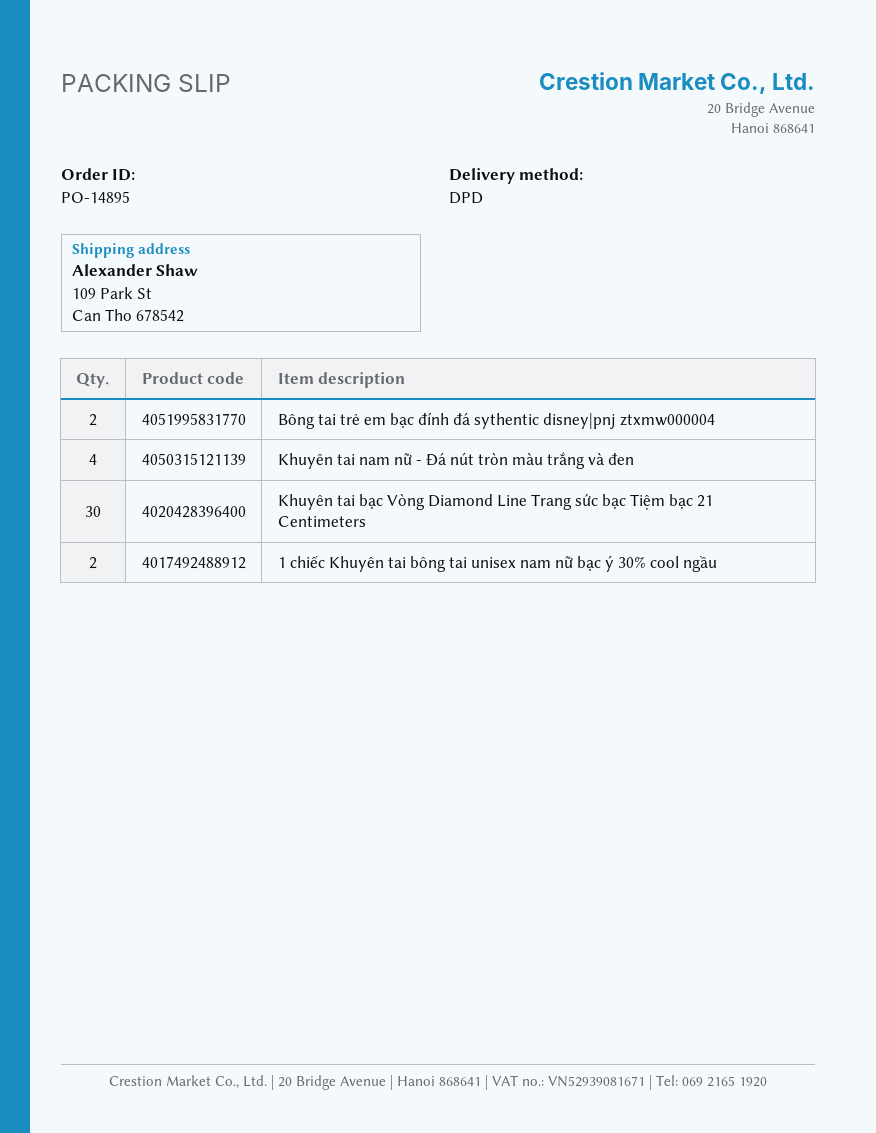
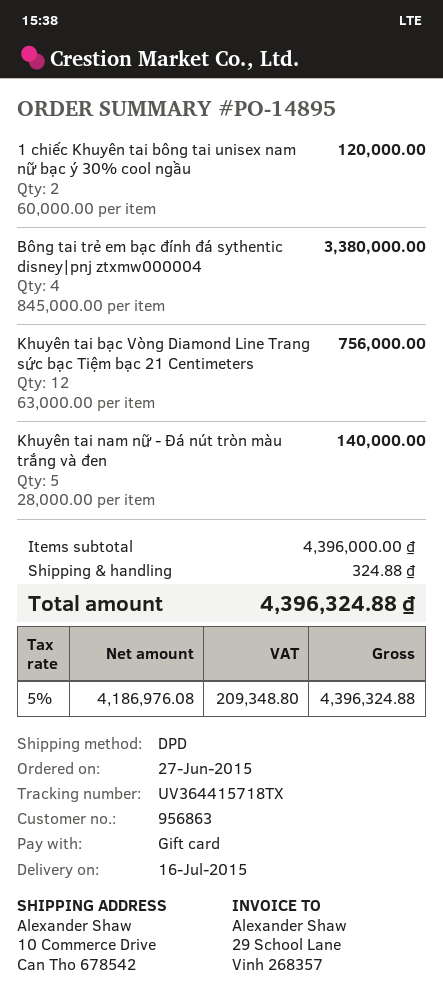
ship to: 109 Park St, Can Tho 678542 -> 10 Commerce Drive, Can Tho 678542
Bông tai trẻ em bạc đính đá sythentic disney|pnj ztxmw000004: 2 -> 4
Khuyên tai nam nữ - Đá nút tròn màu trắng và đen: 4 -> 5
Khuyên tai bạc Vòng Diamond Line Trang sức bạc Tiệm bạc 21 Centimeters: 30 -> 12

